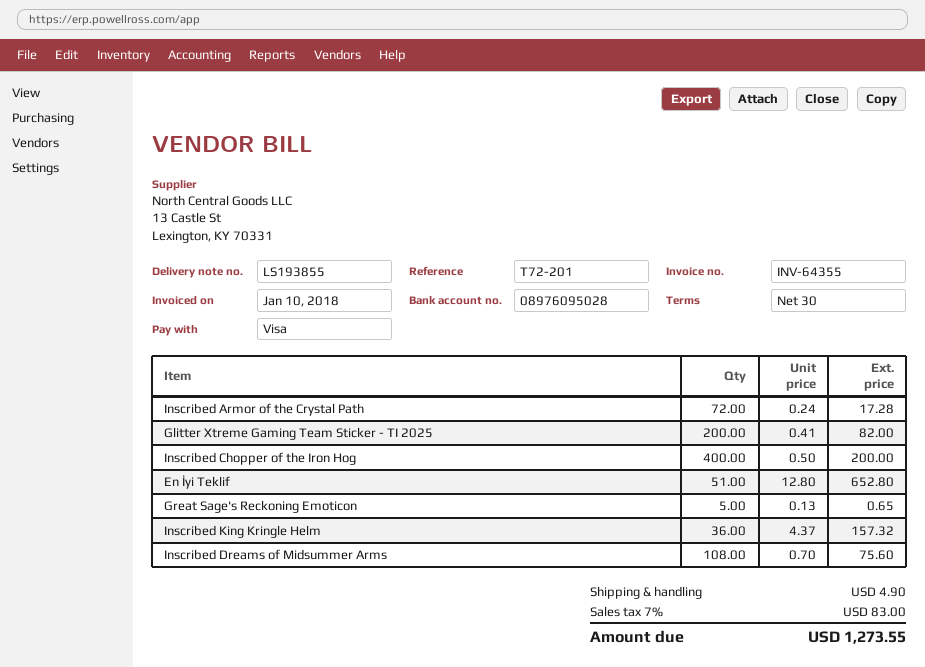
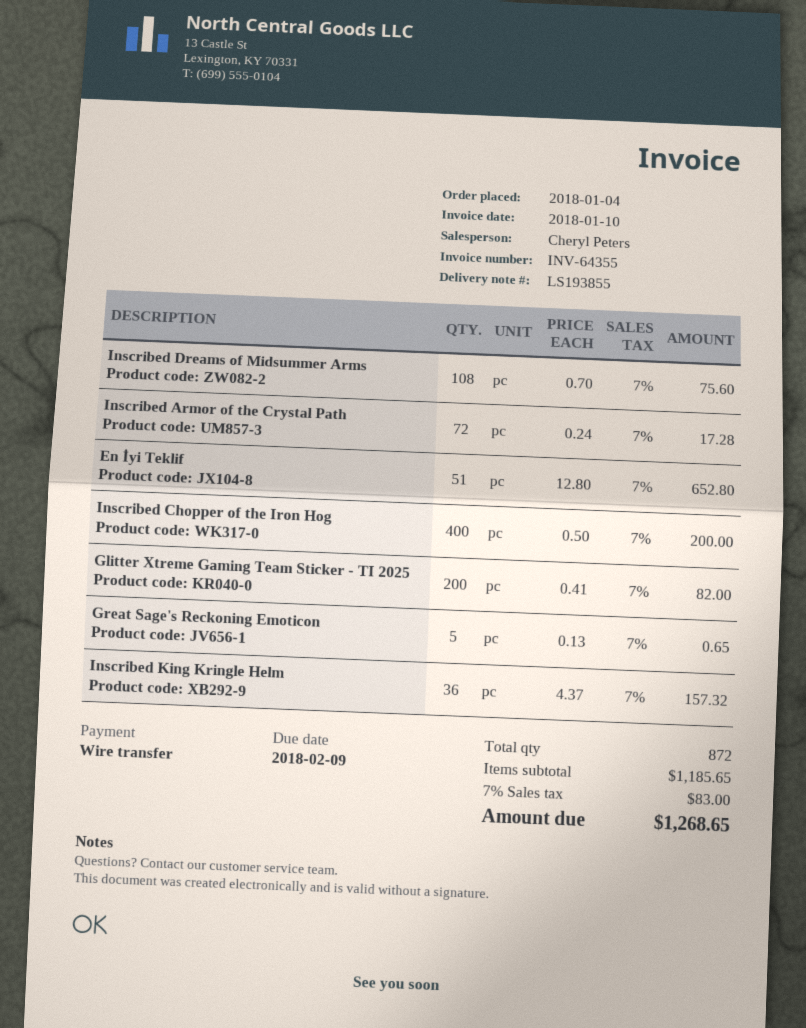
payment method: Visa -> bank transfer
shipping: 4.90 -> none
total: 1273.55 -> 1268.65

